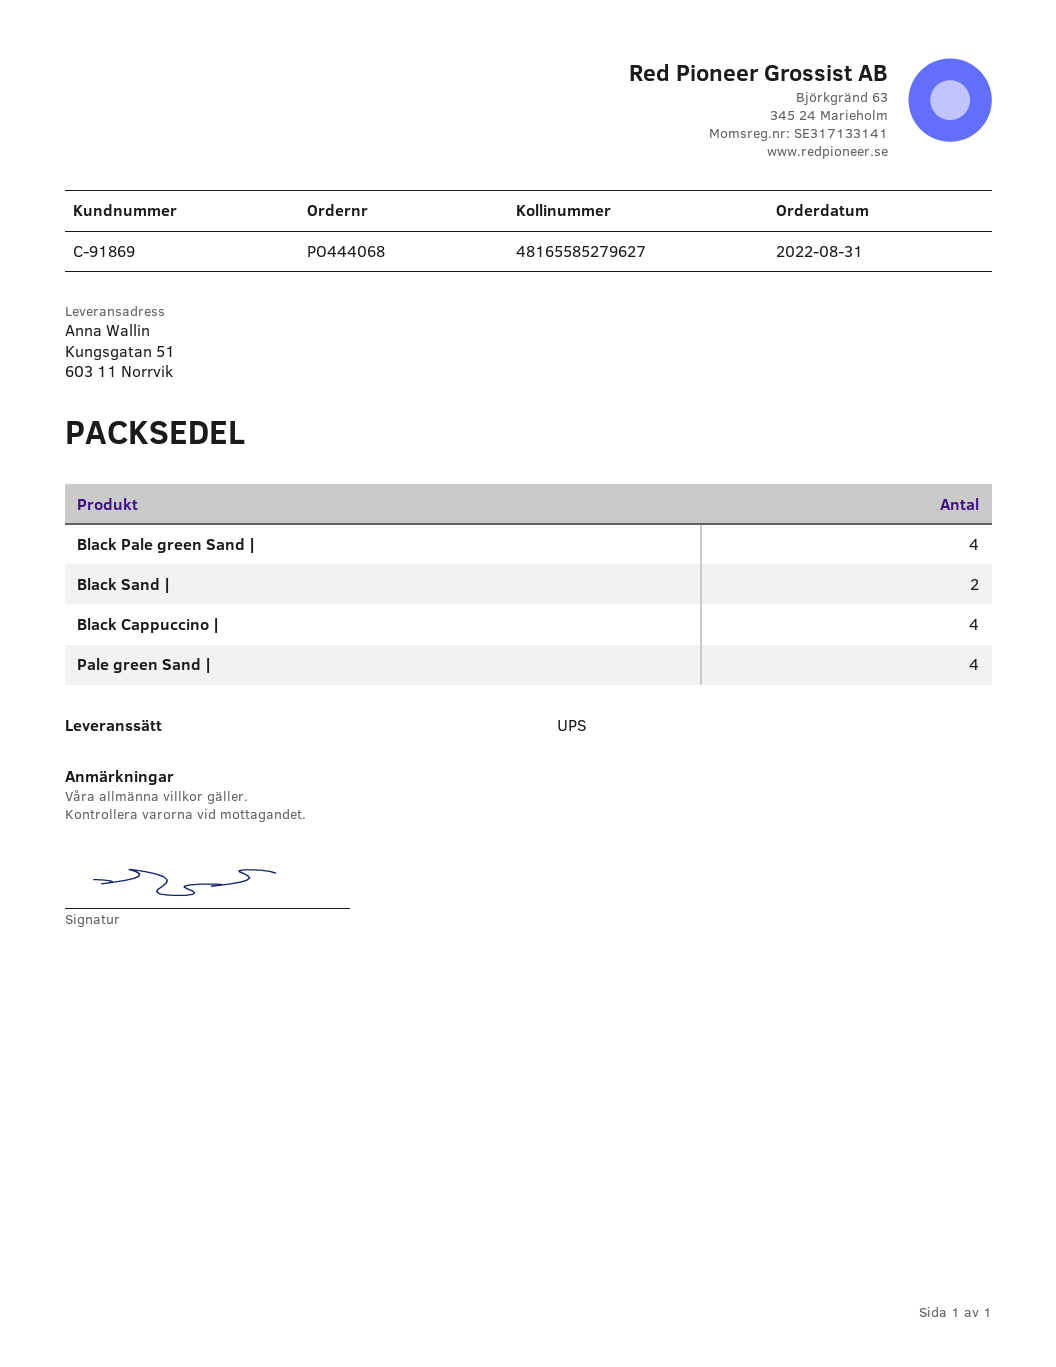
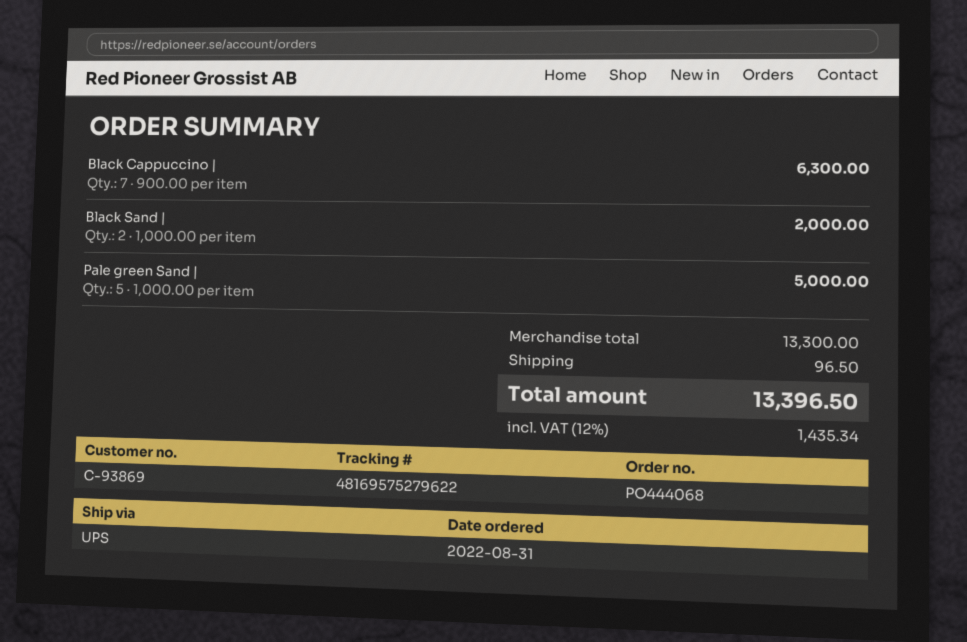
customer number: C-91869 -> C-93869
tracking number: 48165585279627 -> 48169575279622
Black Pale green Sand |: 4 -> none
Black Cappuccino |: 4 -> 7
Pale green Sand |: 4 -> 5

